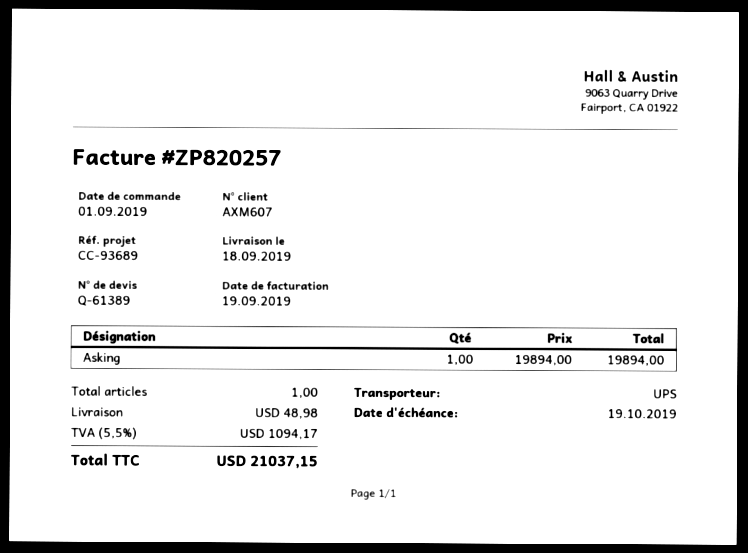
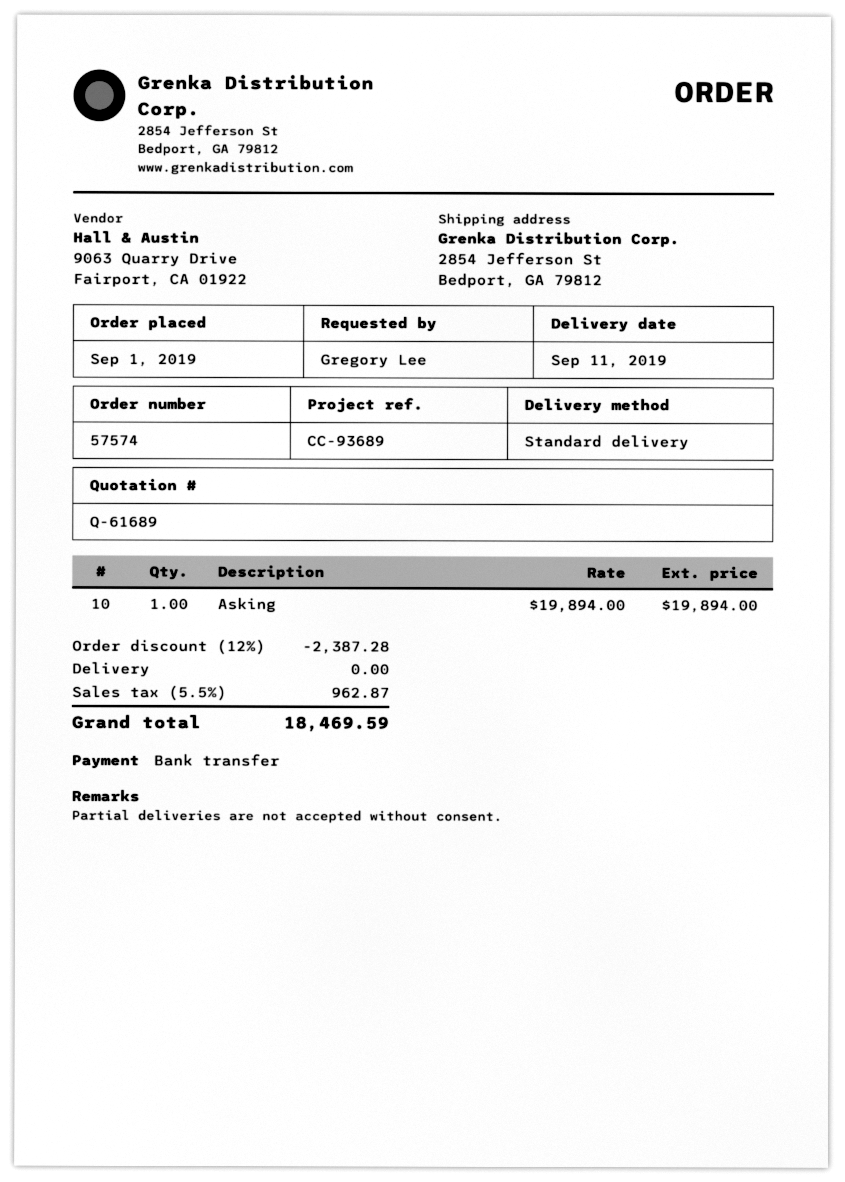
quote number: Q-61389 -> Q-61689
delivery date: 2019-09-18 -> 2019-09-11
shipping method: UPS -> standard
discount: none -> 12% = 2387.28
shipping: 48.98 -> 0.00
tax: 5.5% = 1094.17 -> 5.5% = 962.87
total: 21037.15 -> 18469.59

